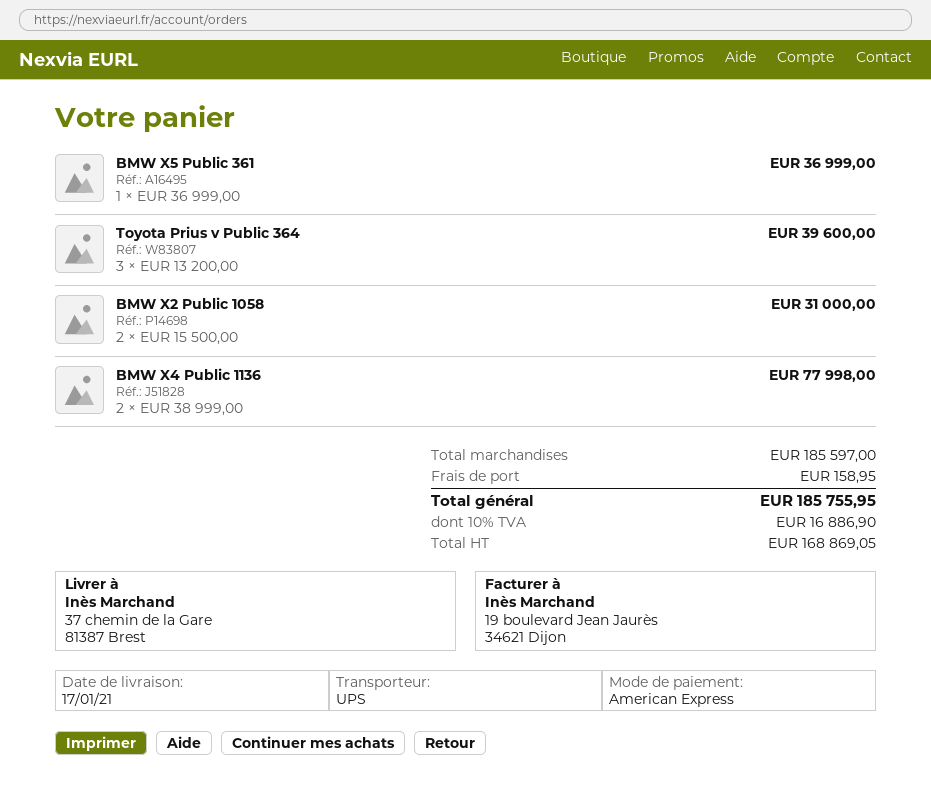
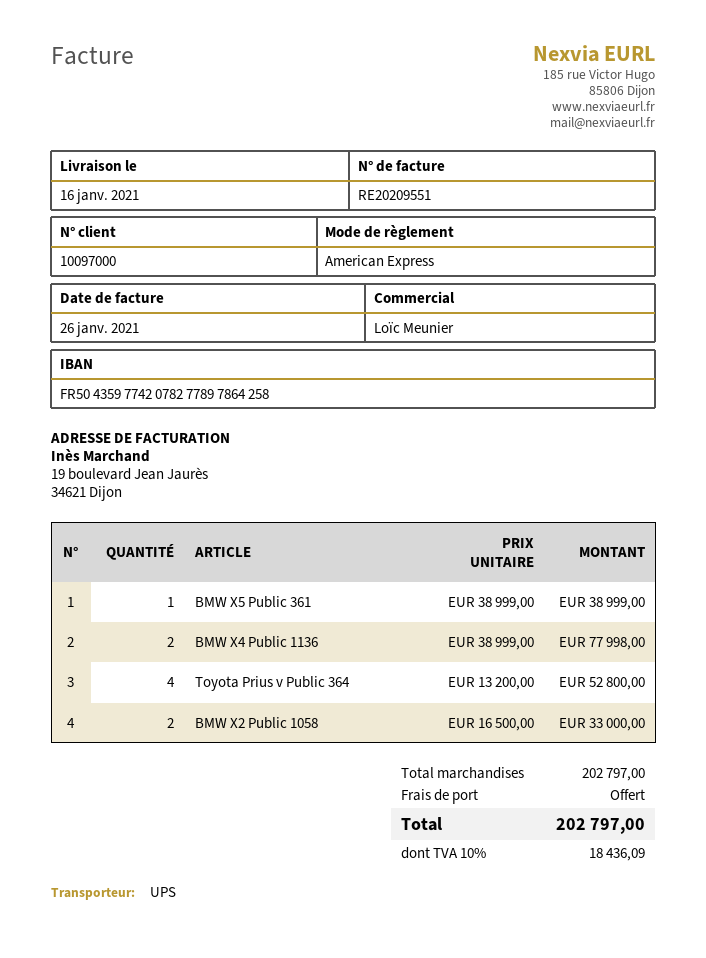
delivery date: 2021-01-17 -> 2021-01-16
BMW X5 Public 361: 1 x 36999.00 = 36999.00 -> 1 x 38999.00 = 38999.00
Toyota Prius v Public 364: 3 x 13200.00 = 39600.00 -> 4 x 13200.00 = 52800.00
BMW X2 Public 1058: 2 x 15500.00 = 31000.00 -> 2 x 16500.00 = 33000.00
subtotal: 185597.00 -> 202797.00
shipping: 158.95 -> 0.00
tax: 10% = 16886.90 -> 10% = 18436.09
total: 185755.95 -> 202797.00

